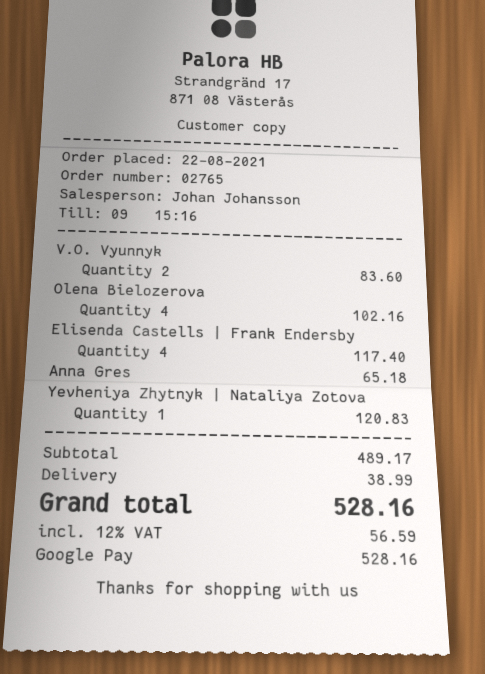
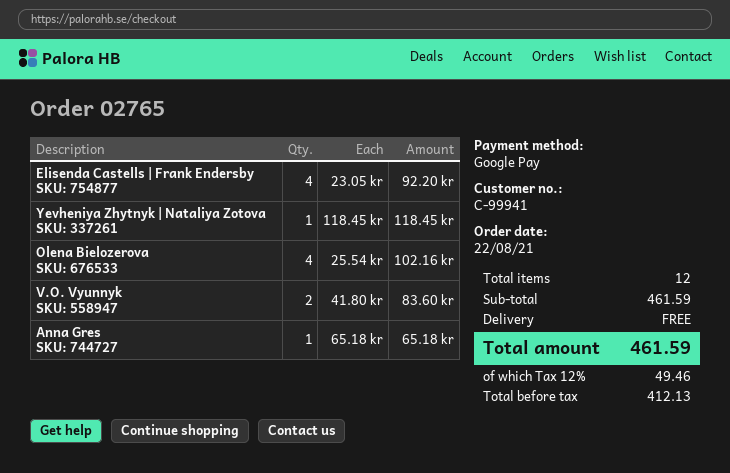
Elisenda Castells | Frank Endersby: 4 for 117.40 -> 4 for 92.20
Yevheniya Zhytnyk | Nataliya Zotova: 1 for 120.83 -> 1 for 118.45
subtotal: 489.17 -> 461.59
shipping: 38.99 -> 0.00
tax: 12% = 56.59 -> 12% = 49.46
total: 528.16 -> 461.59

